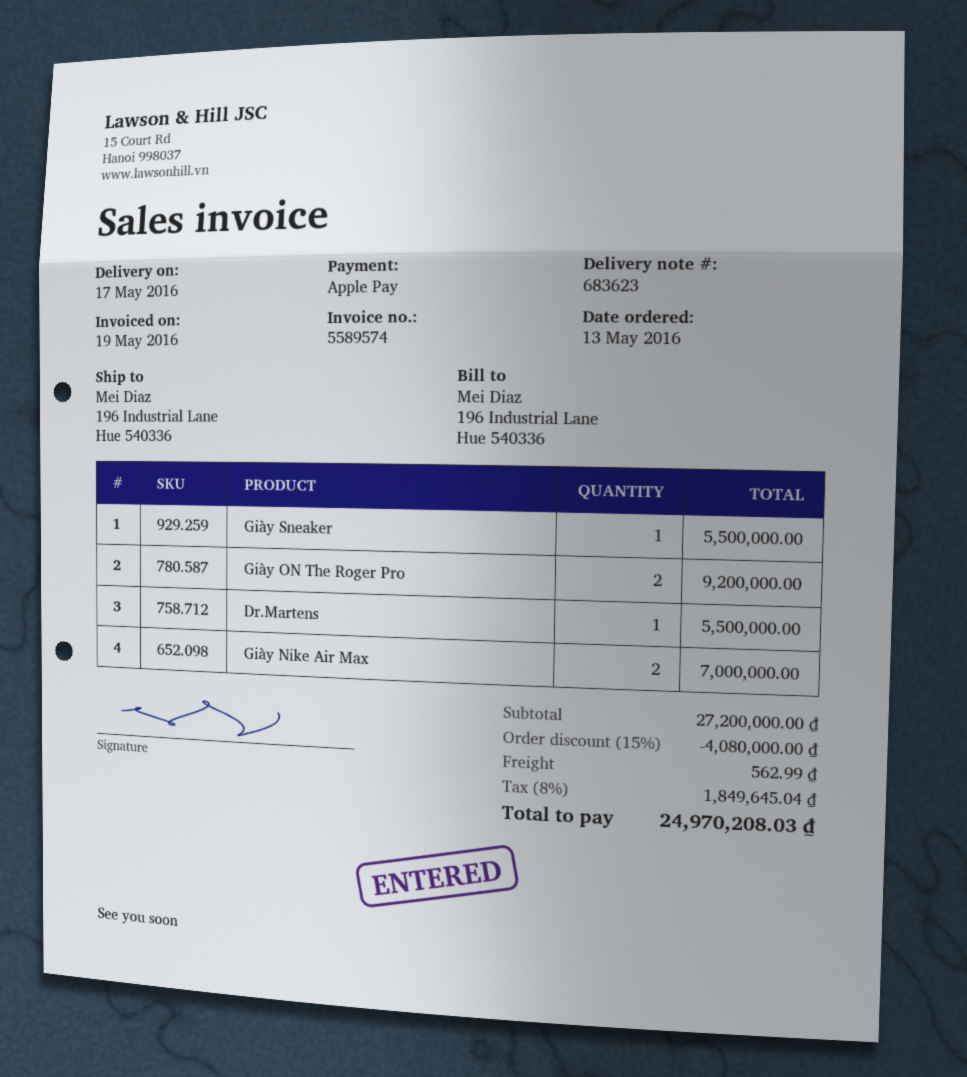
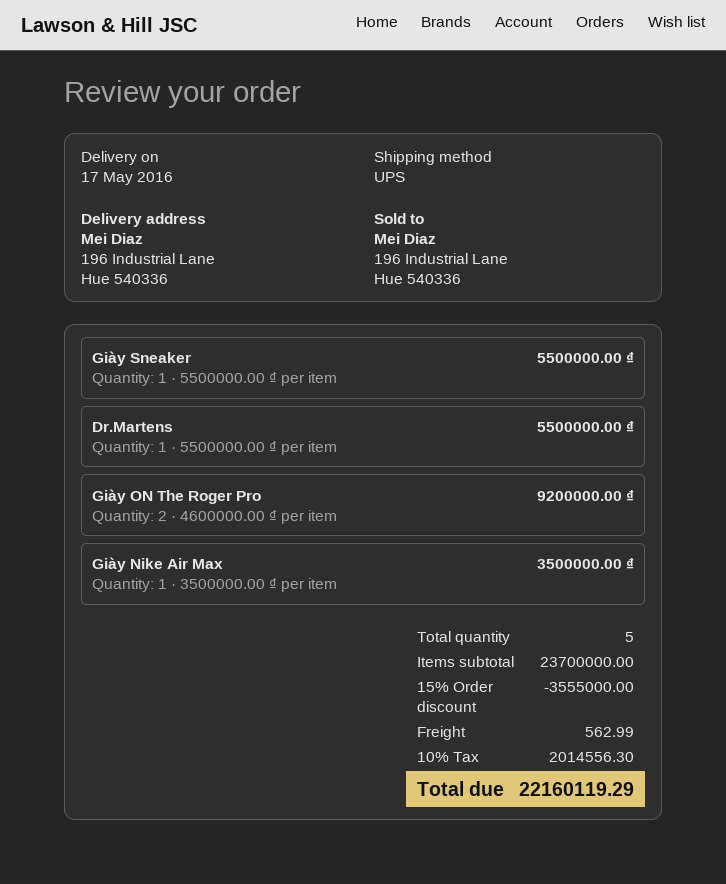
Giày Nike Air Max: 2 for 7000000.00 -> 1 for 3500000.00
subtotal: 27200000.00 -> 23700000.00
discount: 15% = 4080000.00 -> 15% = 3555000.00
tax: 8% = 1849645.04 -> 10% = 2014556.30
total: 24970208.03 -> 22160119.29

